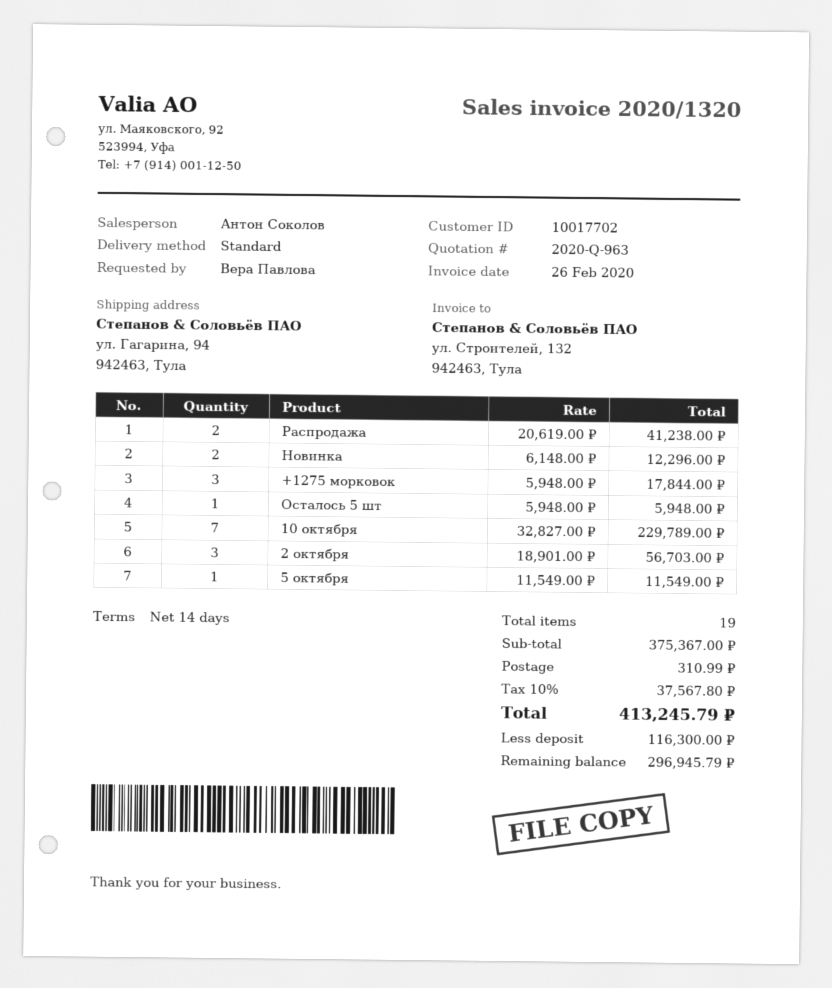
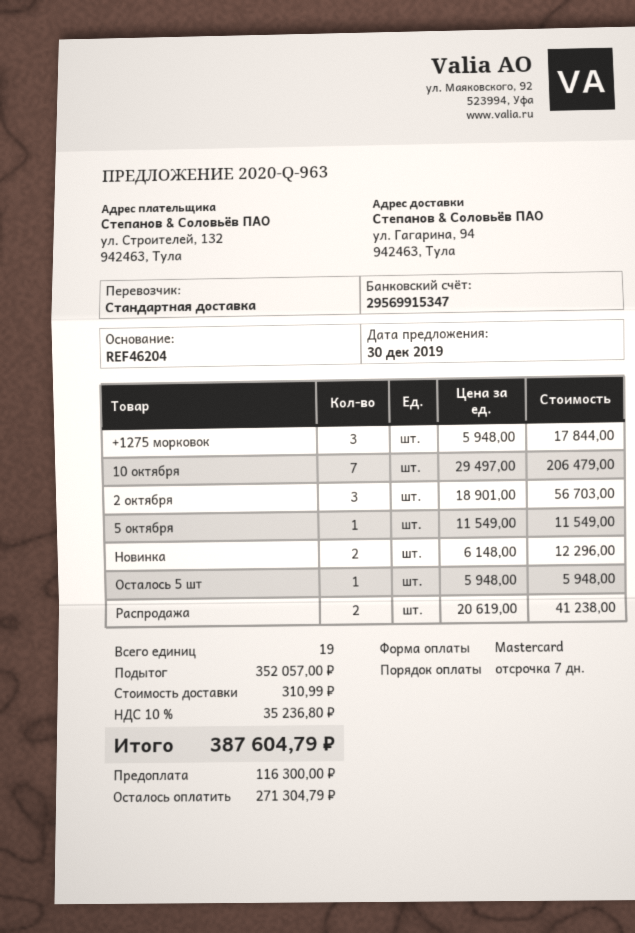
payment terms: 14 days -> 7 days
10 октября: 7 x 32827.00 = 229789.00 -> 7 x 29497.00 = 206479.00
subtotal: 375367.00 -> 352057.00
tax: 10% = 37567.80 -> 10% = 35236.80
total: 413245.79 -> 387604.79
balance: 296945.79 -> 271304.79

